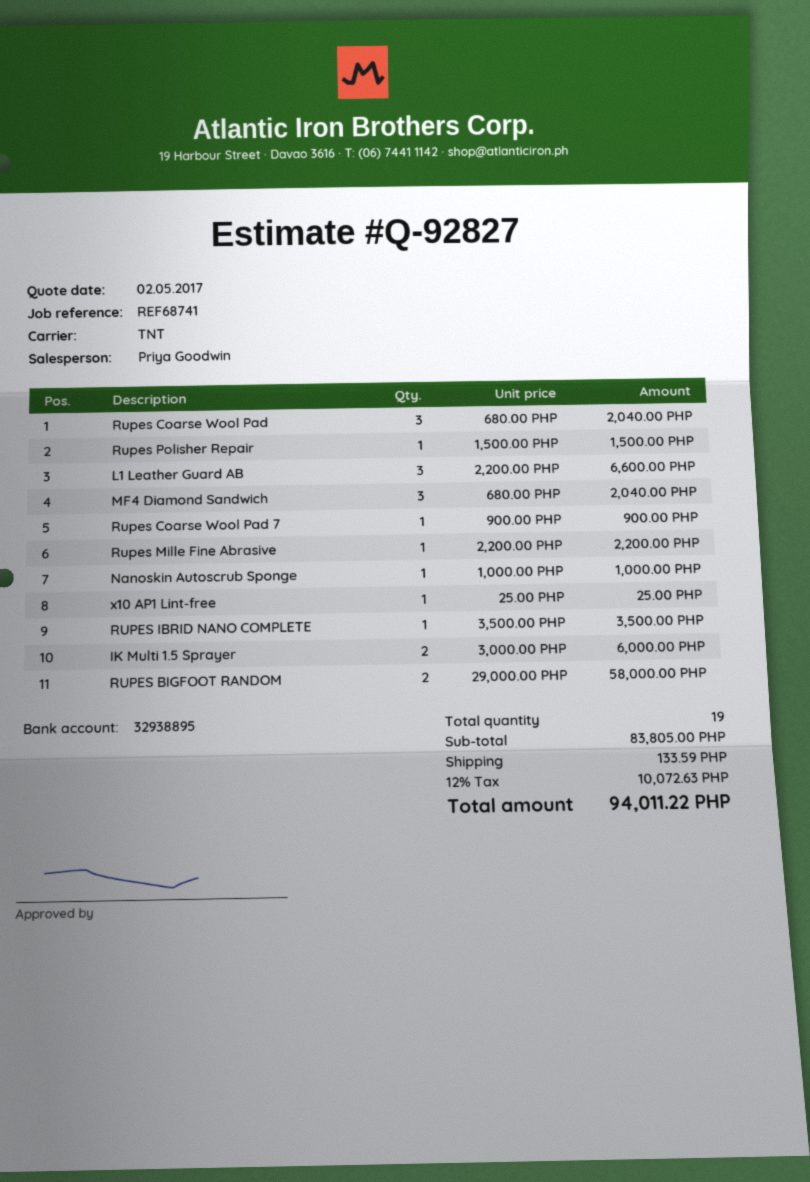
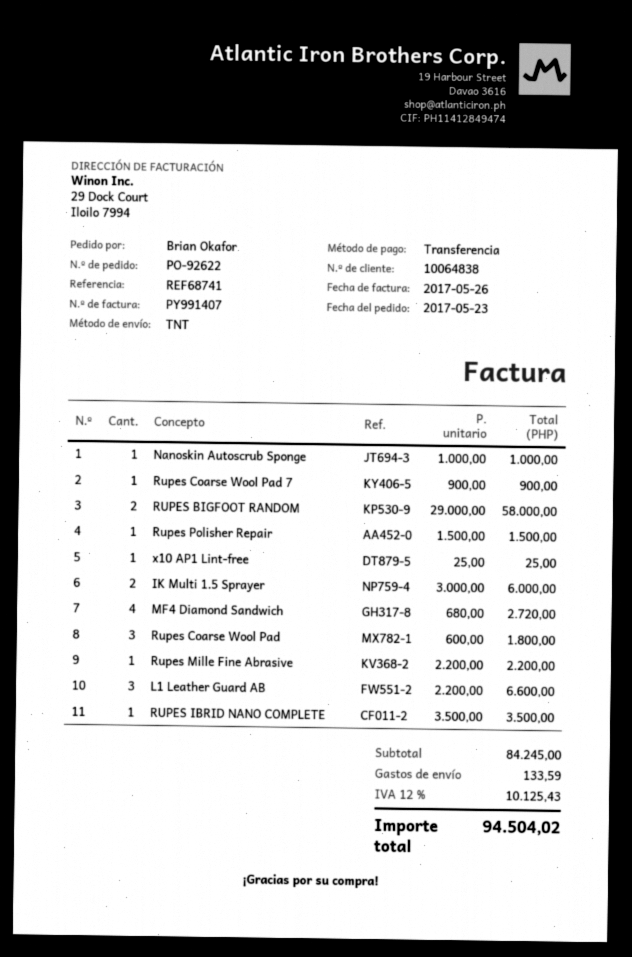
Rupes Coarse Wool Pad: 3 x 680.00 = 2040.00 -> 3 x 600.00 = 1800.00
MF4 Diamond Sandwich: 3 x 680.00 = 2040.00 -> 4 x 680.00 = 2720.00
subtotal: 83805.00 -> 84245.00
tax: 12% = 10072.63 -> 12% = 10125.43
total: 94011.22 -> 94504.02

